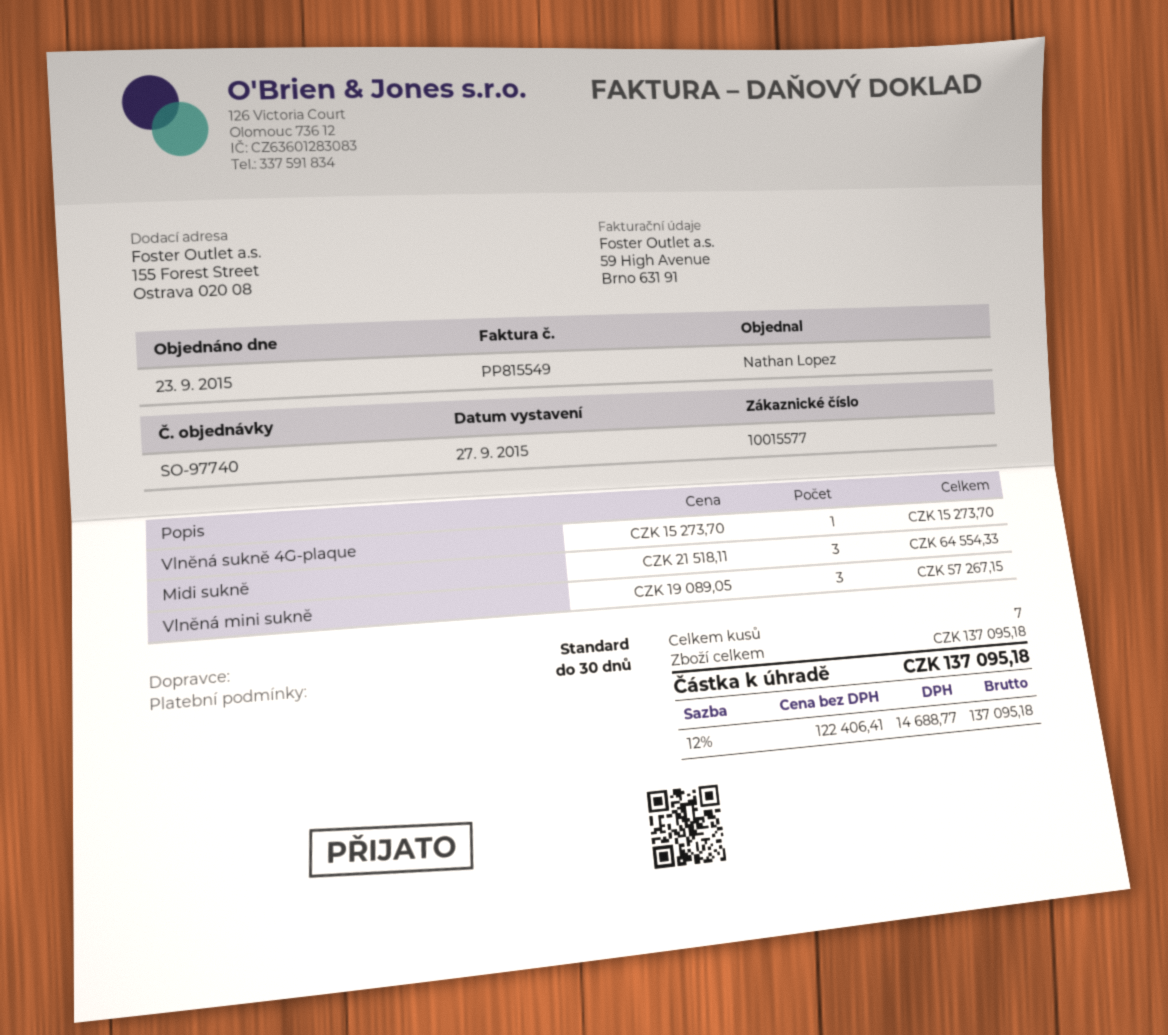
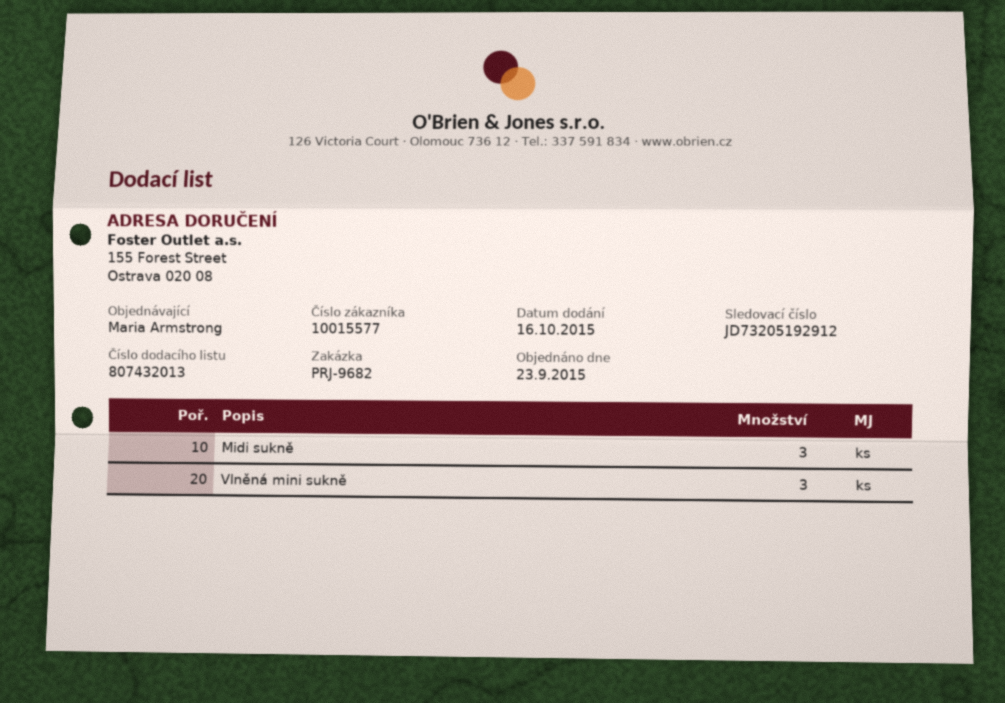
ordered by: Nathan Lopez -> Maria Armstrong
Vlněná sukně 4G-plaque: 1 -> none

